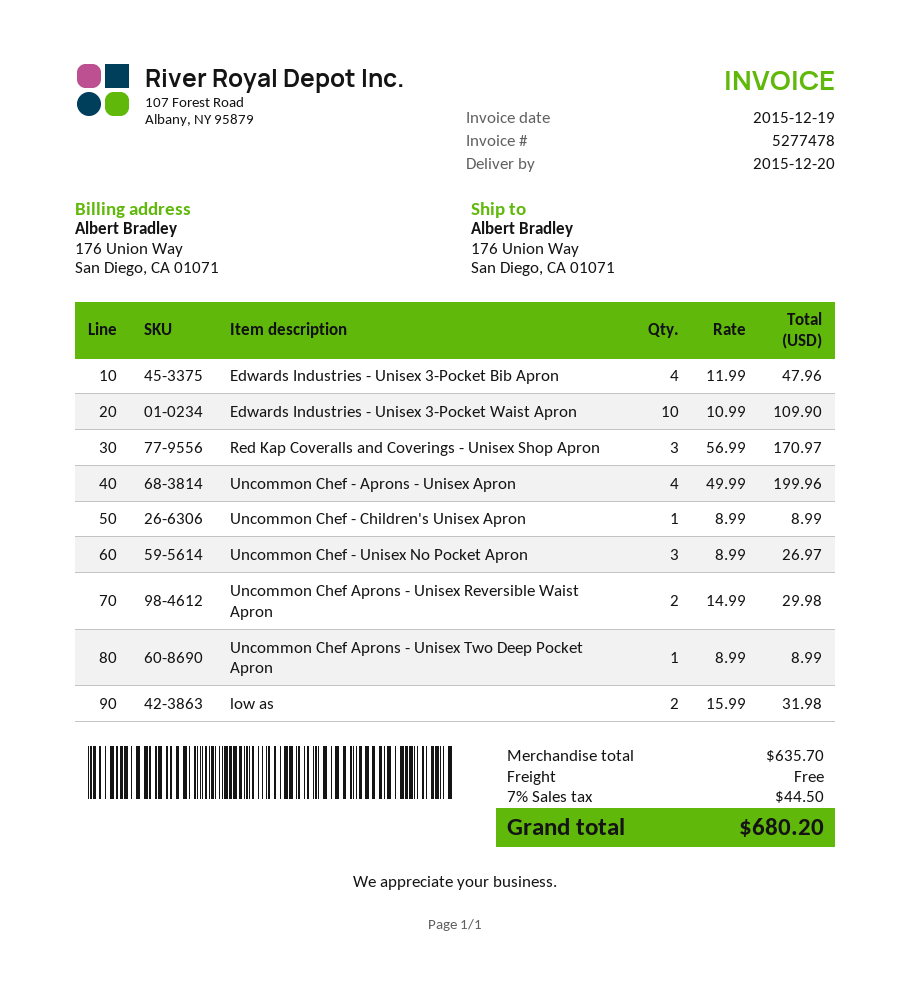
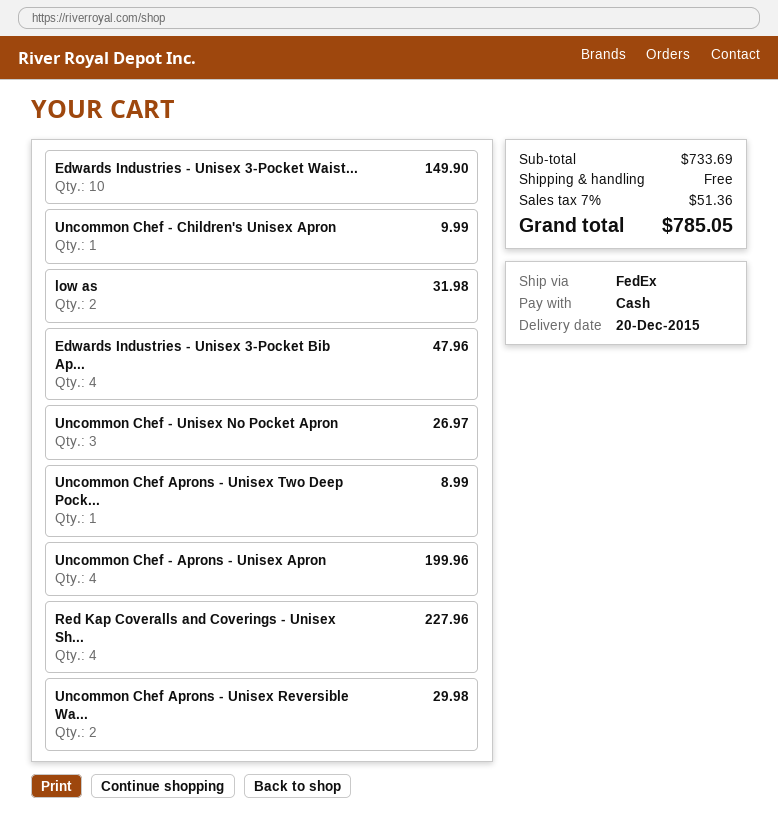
Edwards Industries - Unisex 3-Pocket Waist Apron: 10 for 109.90 -> 10 for 149.90
Red Kap Coveralls and Coverings - Unisex Shop Apron: 3 for 170.97 -> 4 for 227.96
Uncommon Chef - Children's Unisex Apron: 1 for 8.99 -> 1 for 9.99
subtotal: 635.70 -> 733.69
tax: 7% = 44.50 -> 7% = 51.36
total: 680.20 -> 785.05

